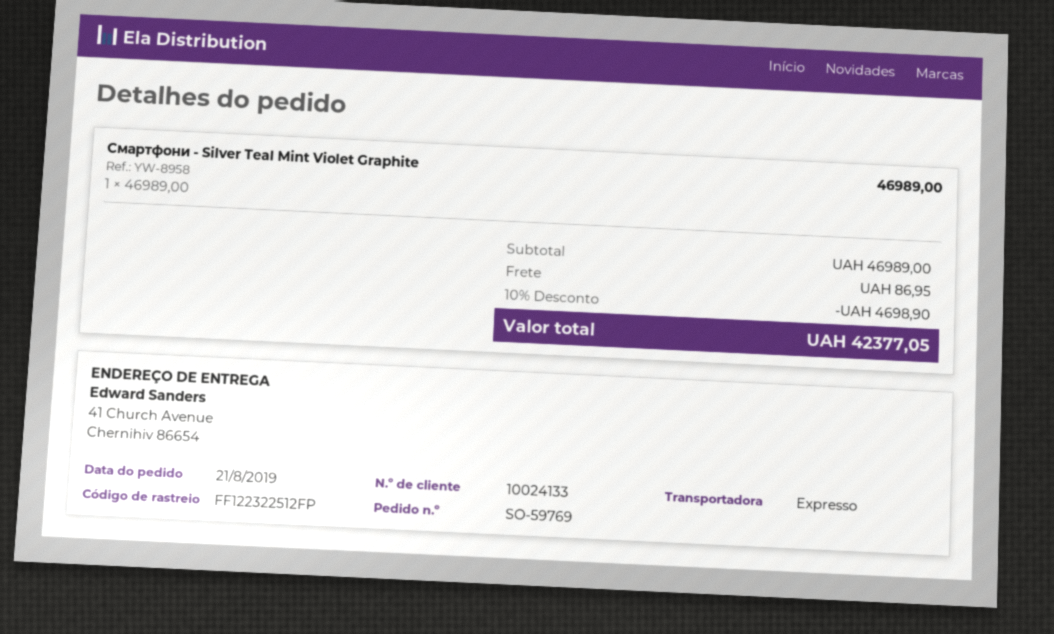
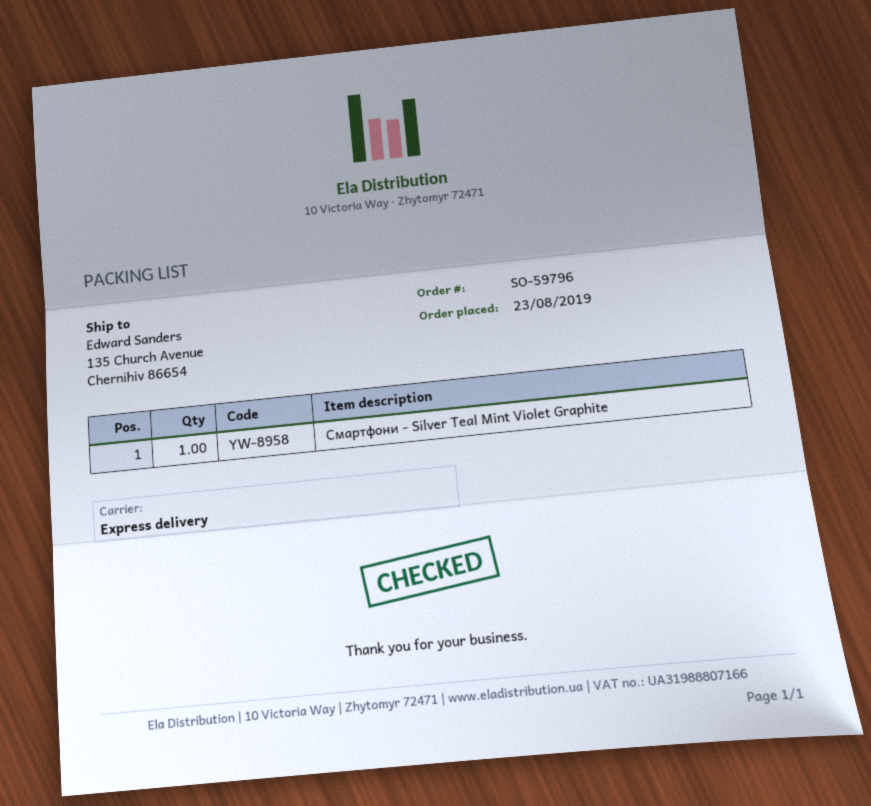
order number: SO-59769 -> SO-59796
order date: 2019-08-21 -> 2019-08-23
ship to: 41 Church Avenue, Chernihiv 86654 -> 135 Church Avenue, Chernihiv 86654

